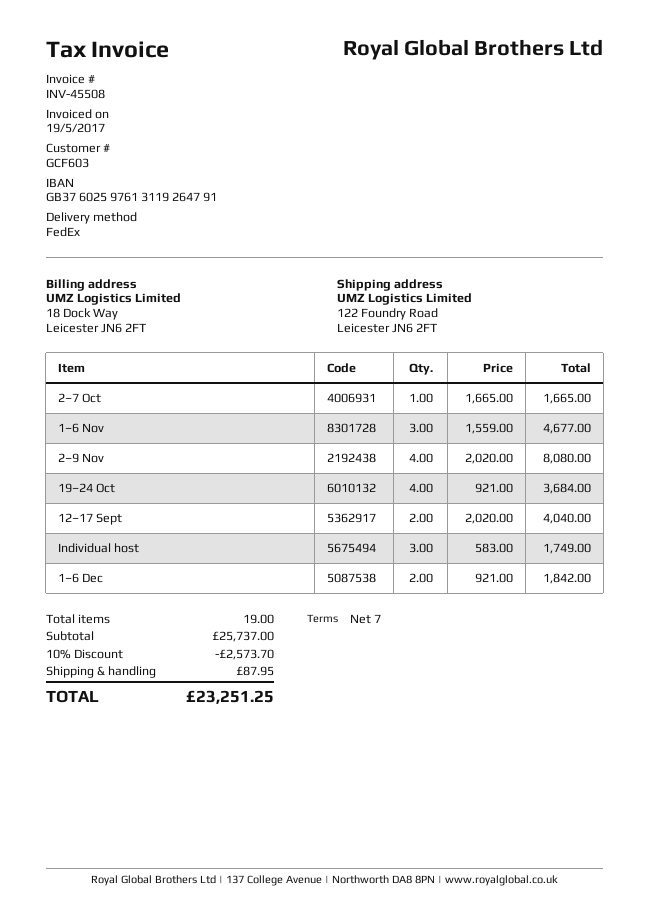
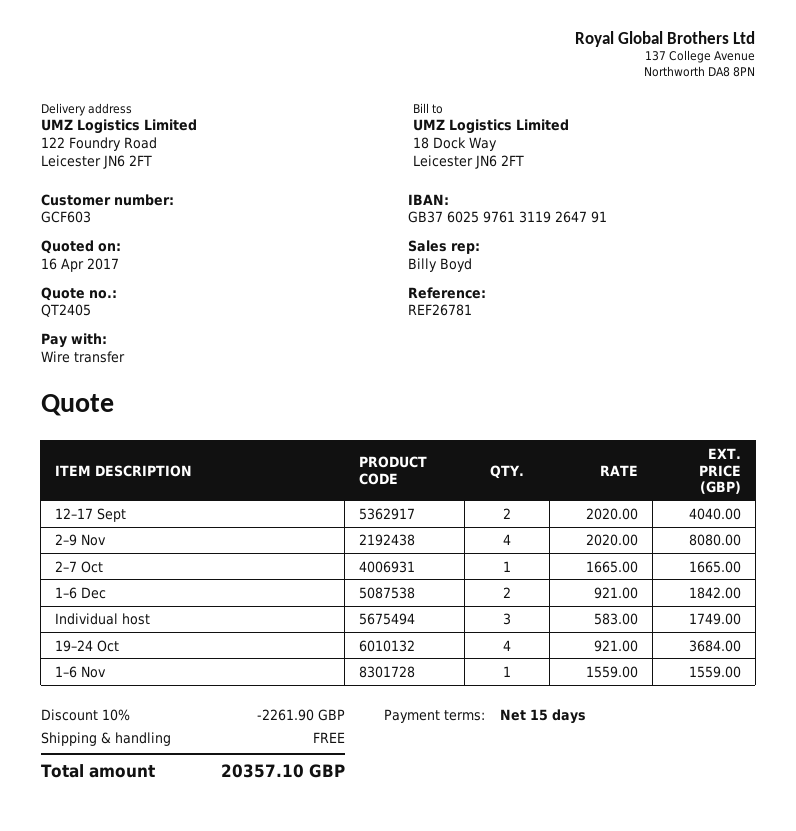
payment terms: 7 days -> 15 days
1–6 Nov: 3 x 1559.00 = 4677.00 -> 1 x 1559.00 = 1559.00
discount: 10% = 2573.70 -> 10% = 2261.90
shipping: 87.95 -> 0.00
total: 23251.25 -> 20357.10

